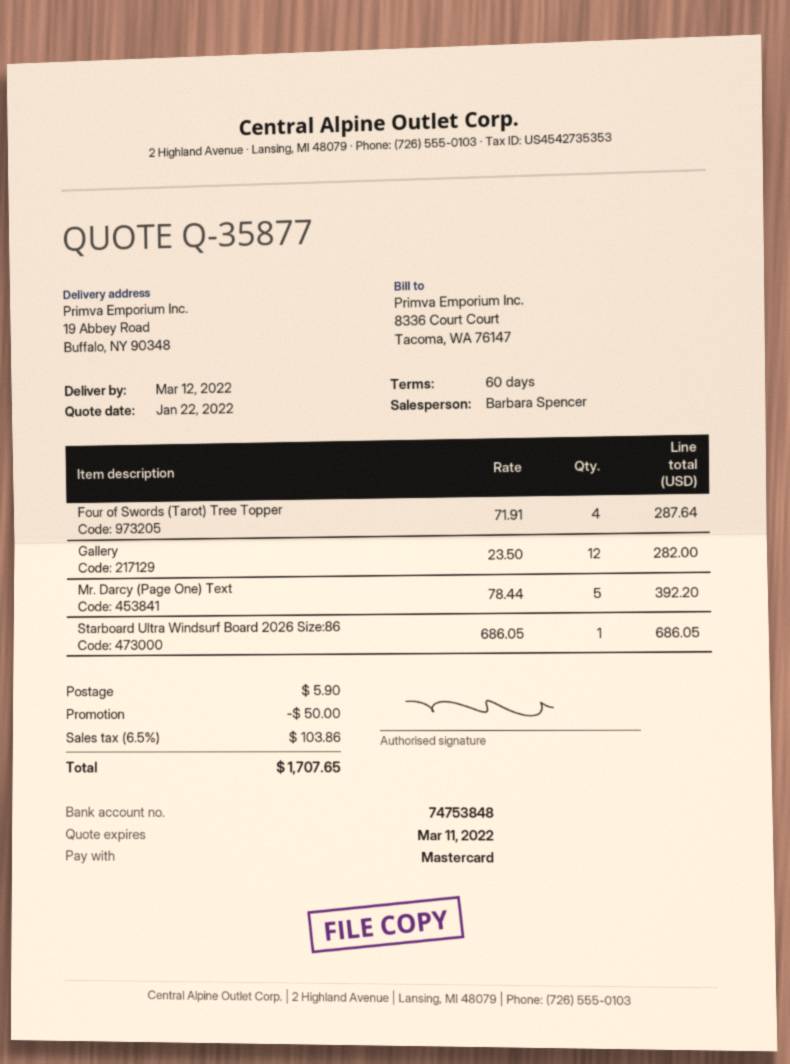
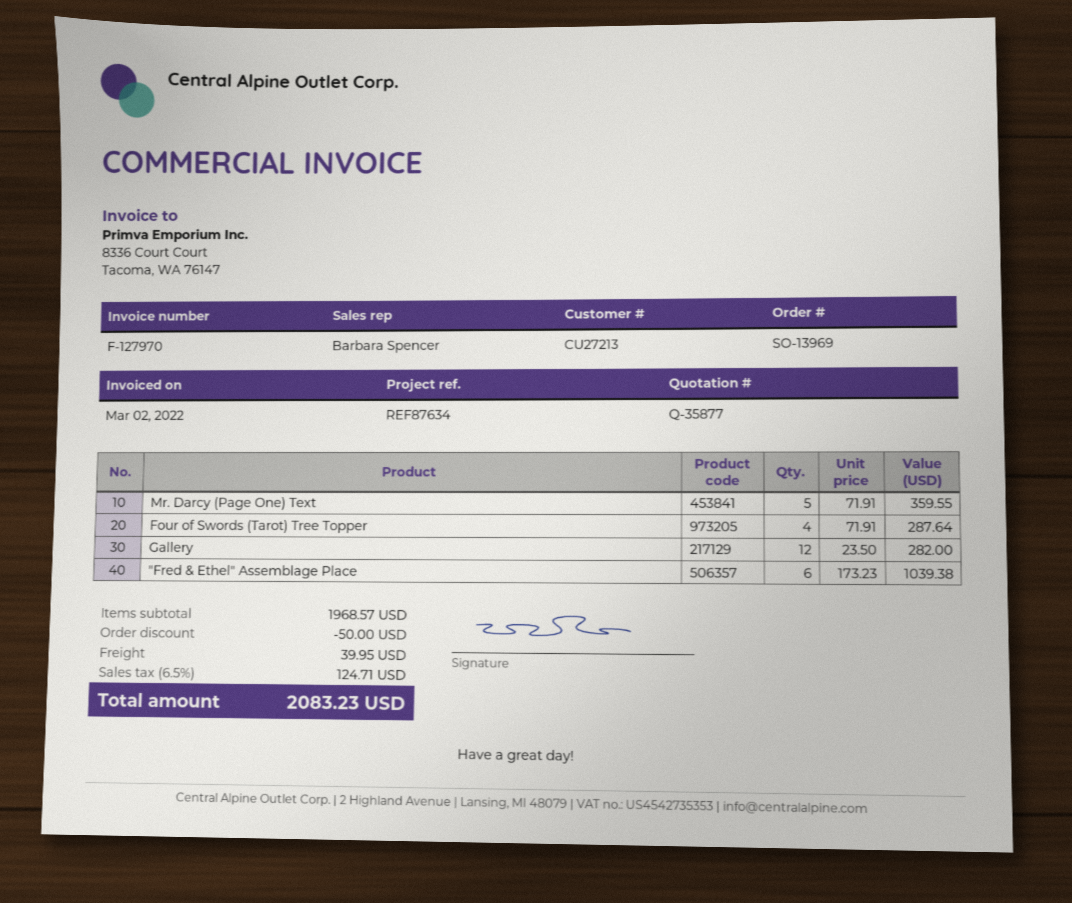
Mr. Darcy (Page One) Text: 5 x 78.44 = 392.20 -> 5 x 71.91 = 359.55
Starboard Ultra Windsurf Board 2026 Size:86: 1 x 686.05 = 686.05 -> none
"Fred & Ethel" Assemblage Place: none -> 6 x 173.23 = 1039.38
shipping: 5.90 -> 39.95
tax: 6.5% = 103.86 -> 6.5% = 124.71
total: 1707.65 -> 2083.23

